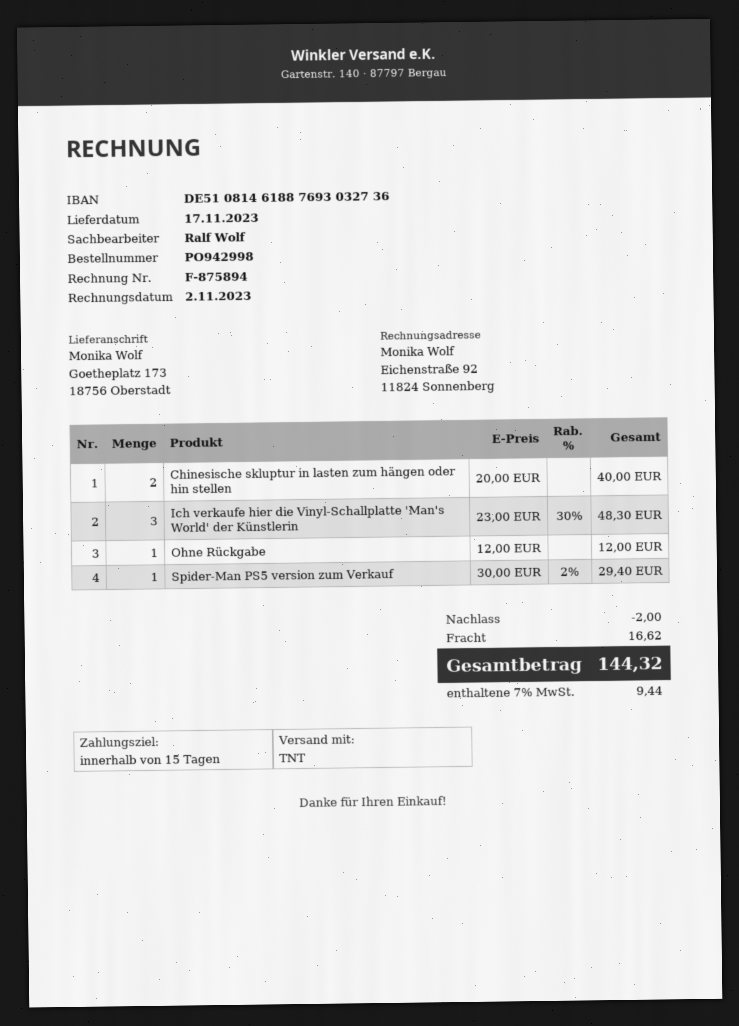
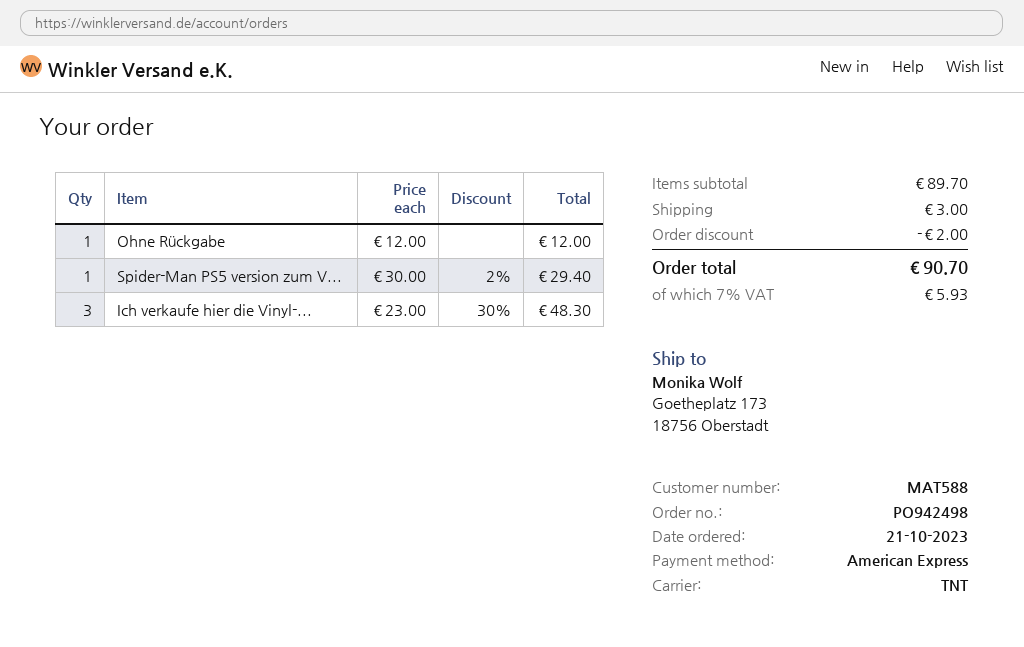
order number: PO942998 -> PO942498
Chinesische skluptur in lasten zum hängen oder hin stellen: 2 x 20.00 = 40.00 -> none
shipping: 16.62 -> 3.00
tax: 7% = 9.44 -> 7% = 5.93
total: 144.32 -> 90.70

